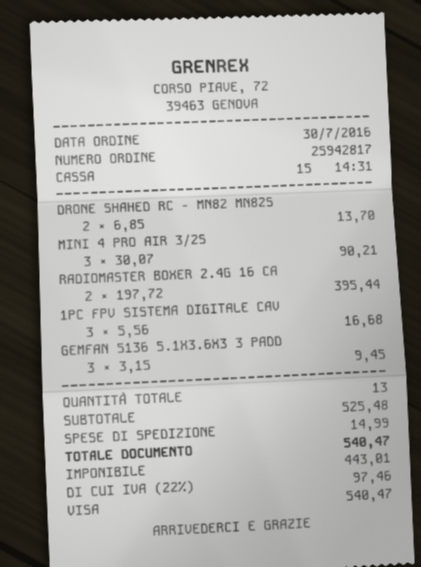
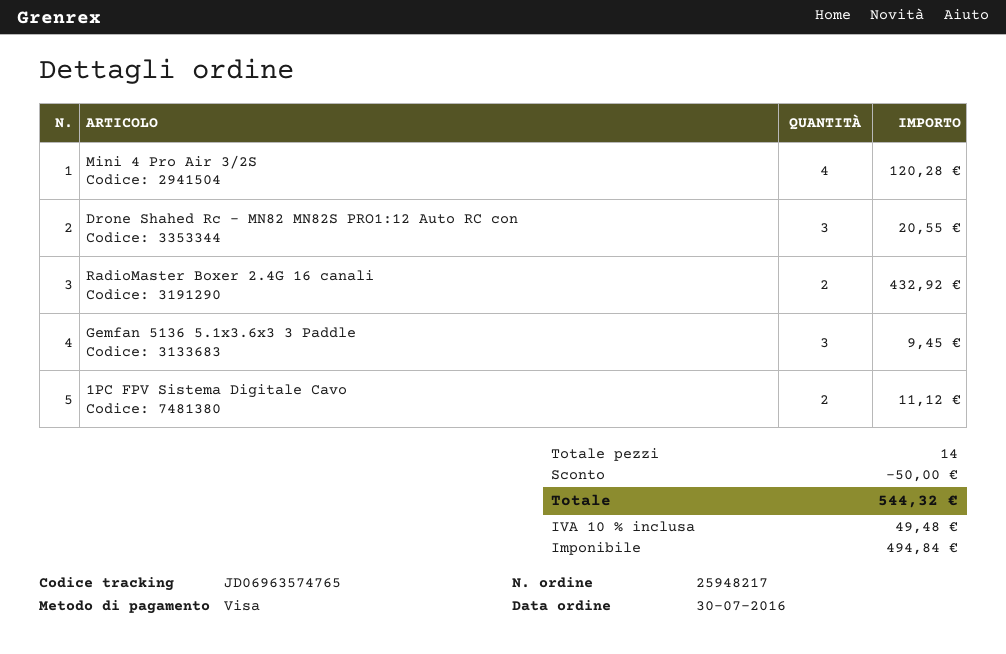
order number: 25942817 -> 25948217
DRONE SHAHED RC - MN82 MN82S: 2 for 13.70 -> 3 for 20.55
MINI 4 PRO AIR 3/2S: 3 for 90.21 -> 4 for 120.28
RADIOMASTER BOXER 2.4G 16 CA: 2 for 395.44 -> 2 for 432.92
1PC FPV SISTEMA DIGITALE CAV: 3 for 16.68 -> 2 for 11.12
total quantity: 13 -> 14
discount: none -> 50.00
shipping: 14.99 -> none
net: 443.01 -> 494.84
tax: 22% = 97.46 -> 10% = 49.48
total: 540.47 -> 544.32

